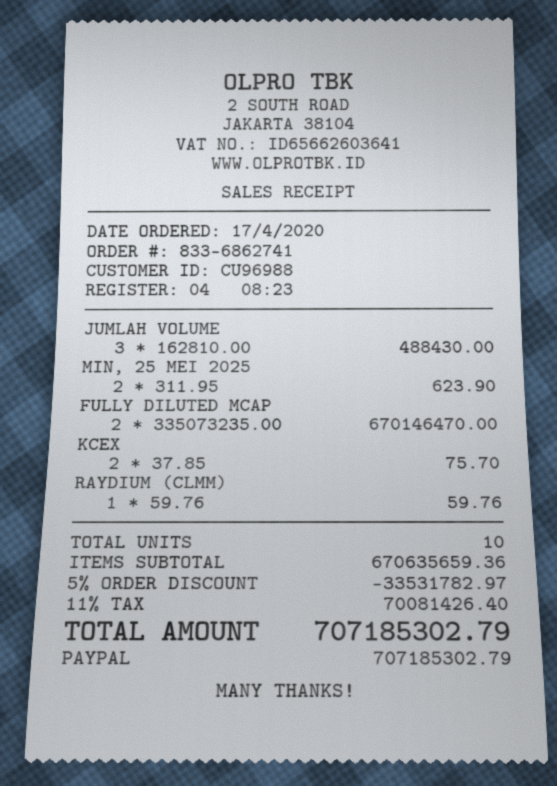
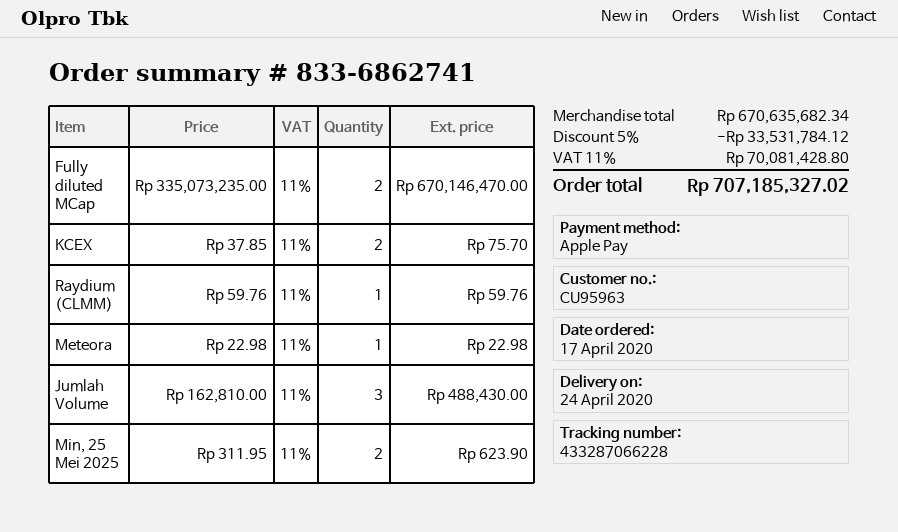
customer number: CU96988 -> CU95963
payment method: PayPal -> Apple Pay
Meteora: none -> 1 x 22.98 = 22.98
subtotal: 670635659.36 -> 670635682.34
discount: 5% = 33531782.97 -> 5% = 33531784.12
tax: 11% = 70081426.40 -> 11% = 70081428.80
total: 707185302.79 -> 707185327.02

